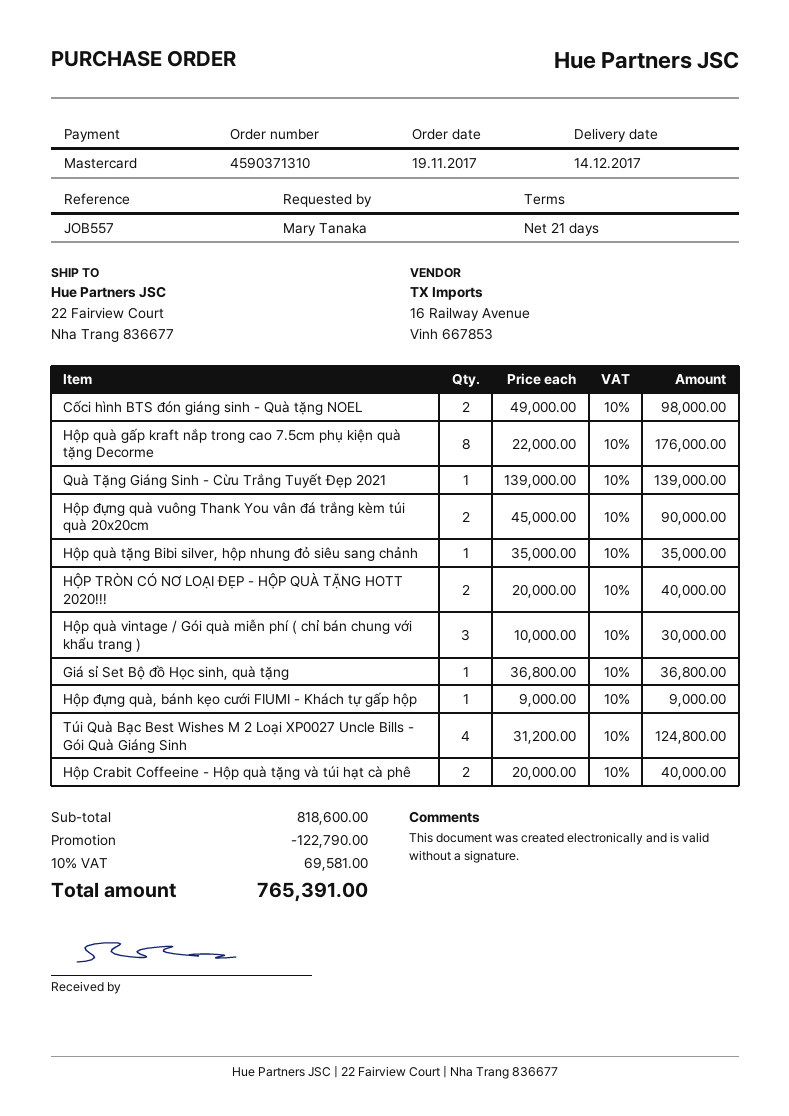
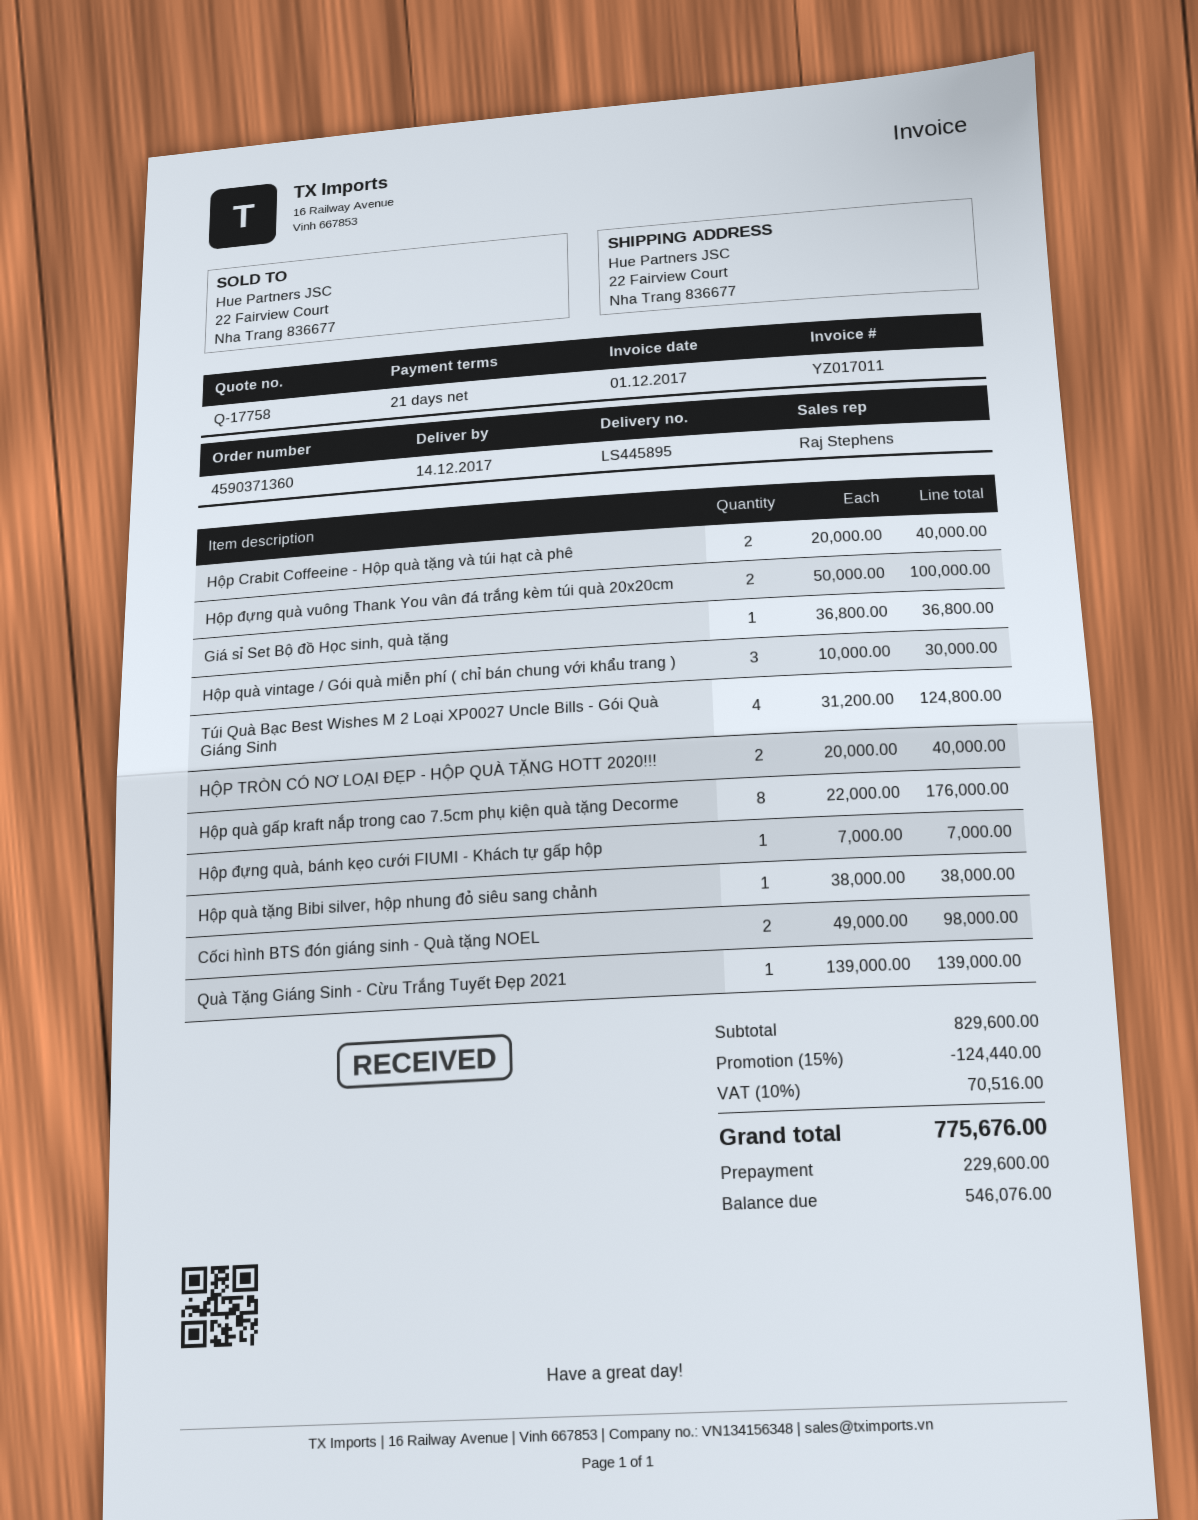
order number: 4590371310 -> 4590371360
Hộp đựng quà vuông Thank You vân đá trắng kèm túi quà 20x20cm: 2 x 45000.00 = 90000.00 -> 2 x 50000.00 = 100000.00
Hộp quà tặng Bibi silver, hộp nhung đỏ siêu sang chảnh: 1 x 35000.00 = 35000.00 -> 1 x 38000.00 = 38000.00
Hộp đựng quà, bánh kẹo cưới FIUMI - Khách tự gấp hộp: 1 x 9000.00 = 9000.00 -> 1 x 7000.00 = 7000.00
subtotal: 818600.00 -> 829600.00
discount: 122790.00 -> 124440.00
tax: 10% = 69581.00 -> 10% = 70516.00
total: 765391.00 -> 775676.00

